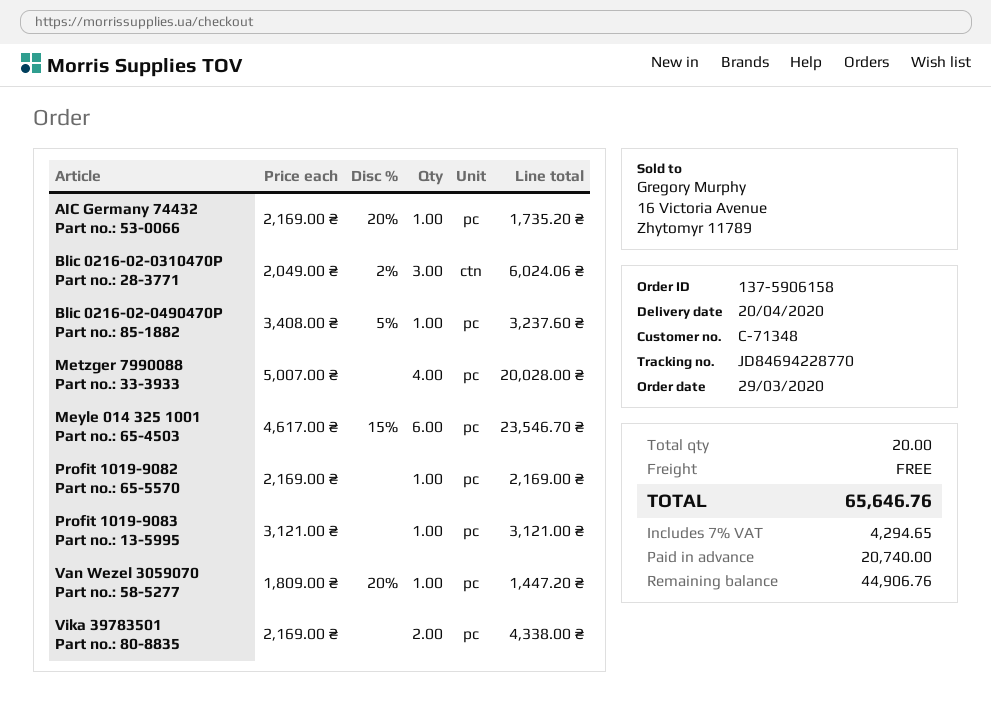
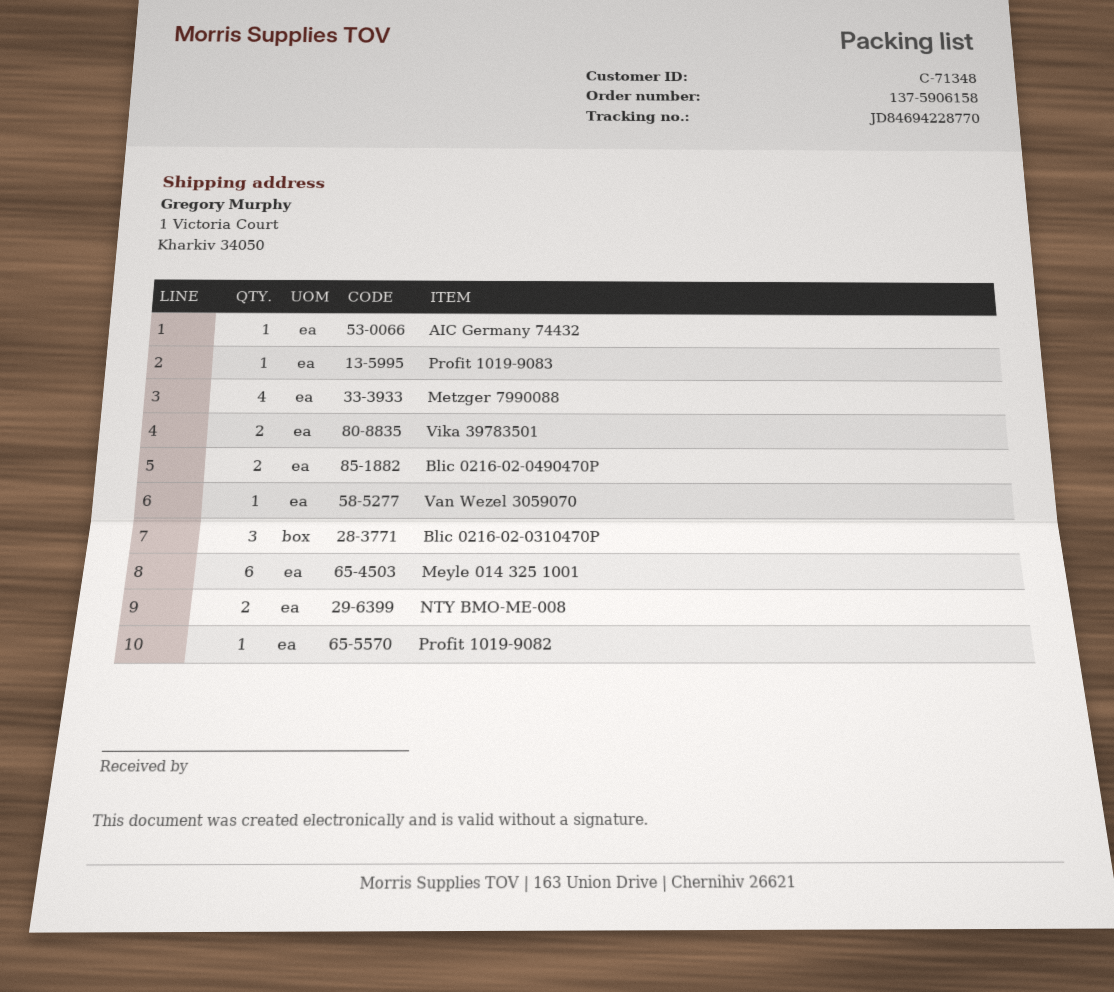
Blic 0216-02-0490470P: 1 -> 2
NTY BMO-ME-008: none -> 2

